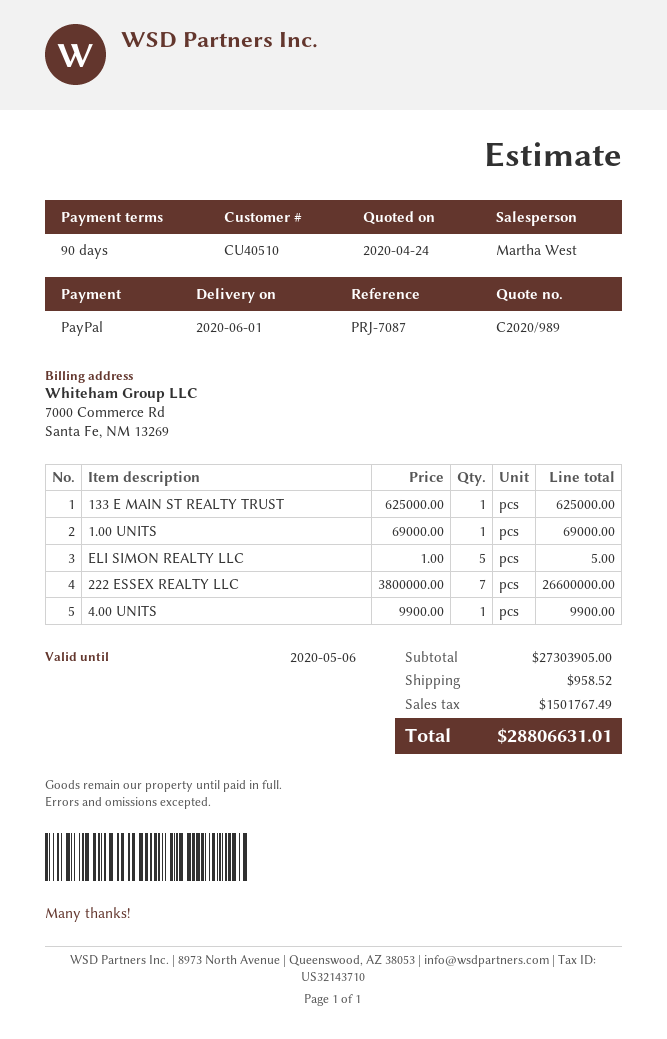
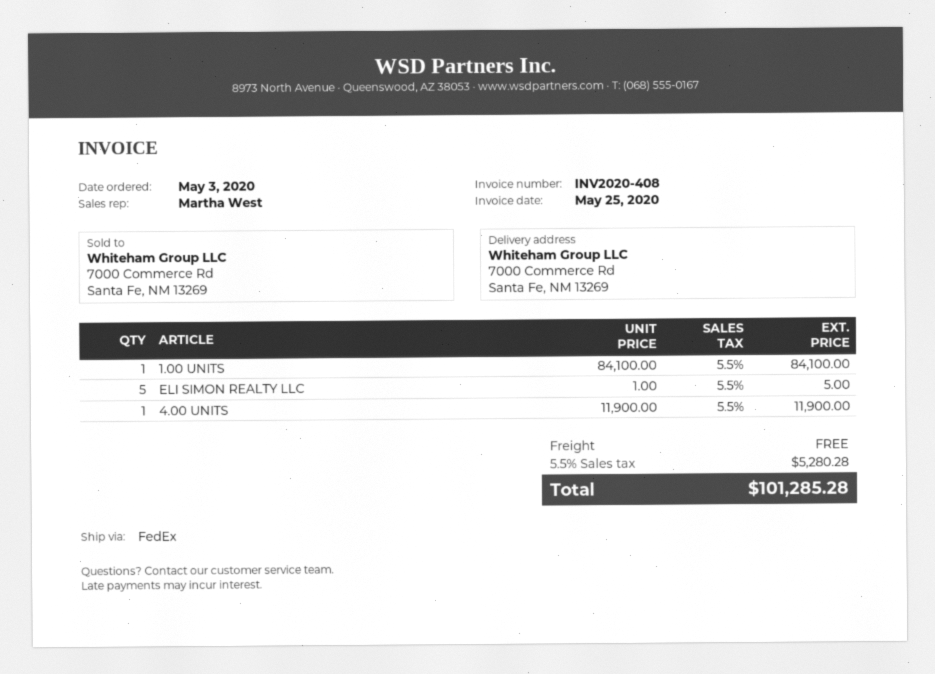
133 E MAIN ST REALTY TRUST: 1 x 625000.00 = 625000.00 -> none
1.00 UNITS: 1 x 69000.00 = 69000.00 -> 1 x 84100.00 = 84100.00
222 ESSEX REALTY LLC: 7 x 3800000.00 = 26600000.00 -> none
4.00 UNITS: 1 x 9900.00 = 9900.00 -> 1 x 11900.00 = 11900.00
shipping: 958.52 -> 0.00
tax: 1501767.49 -> 5280.28
total: 28806631.01 -> 101285.28

